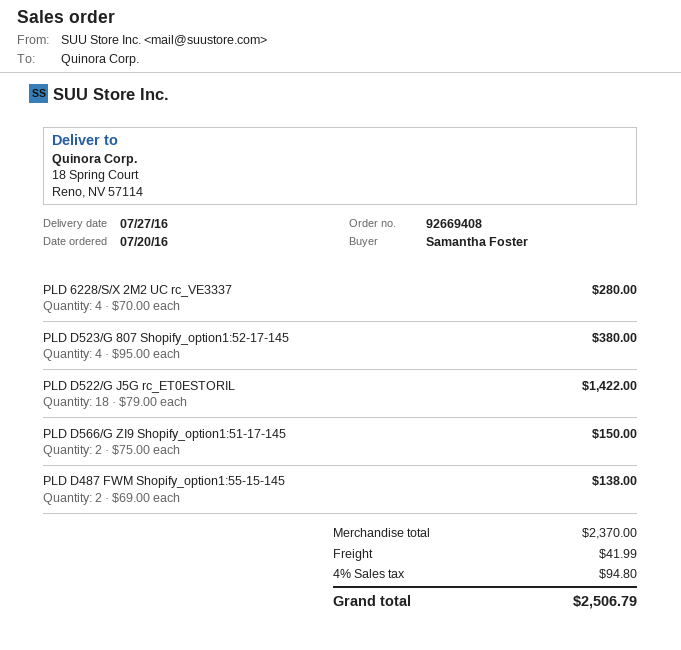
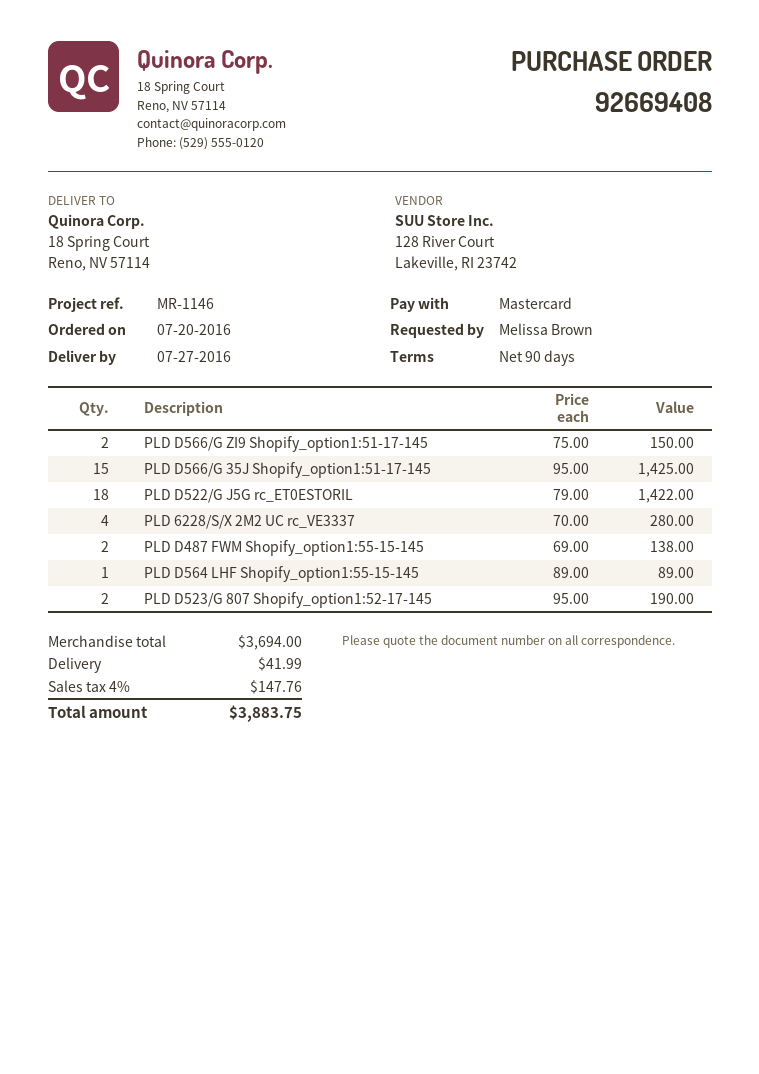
ordered by: Samantha Foster -> Melissa Brown
PLD D523/G 807 Shopify_option1:52-17-145: 4 x 95.00 = 380.00 -> 2 x 95.00 = 190.00
PLD D566/G 35J Shopify_option1:51-17-145: none -> 15 x 95.00 = 1425.00
PLD D564 LHF Shopify_option1:55-15-145: none -> 1 x 89.00 = 89.00
subtotal: 2370.00 -> 3694.00
tax: 4% = 94.80 -> 4% = 147.76
total: 2506.79 -> 3883.75

